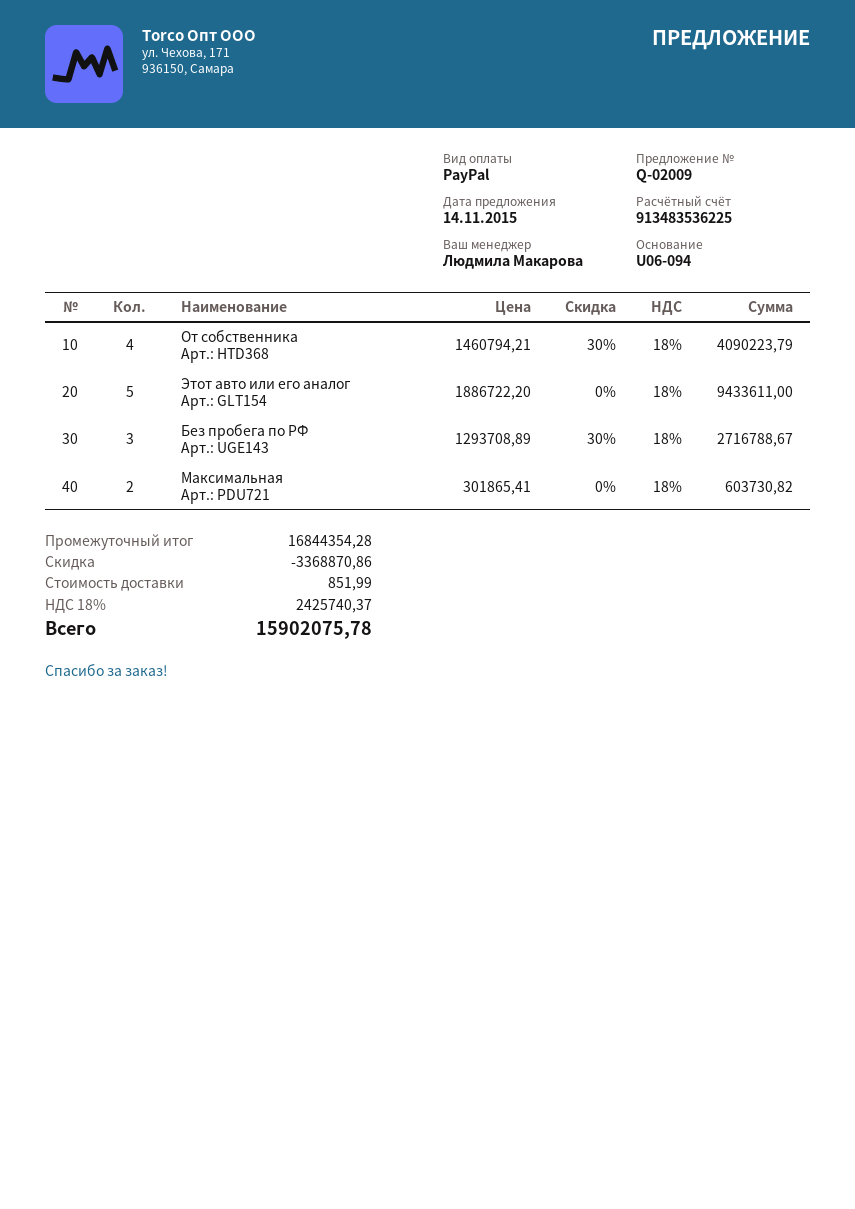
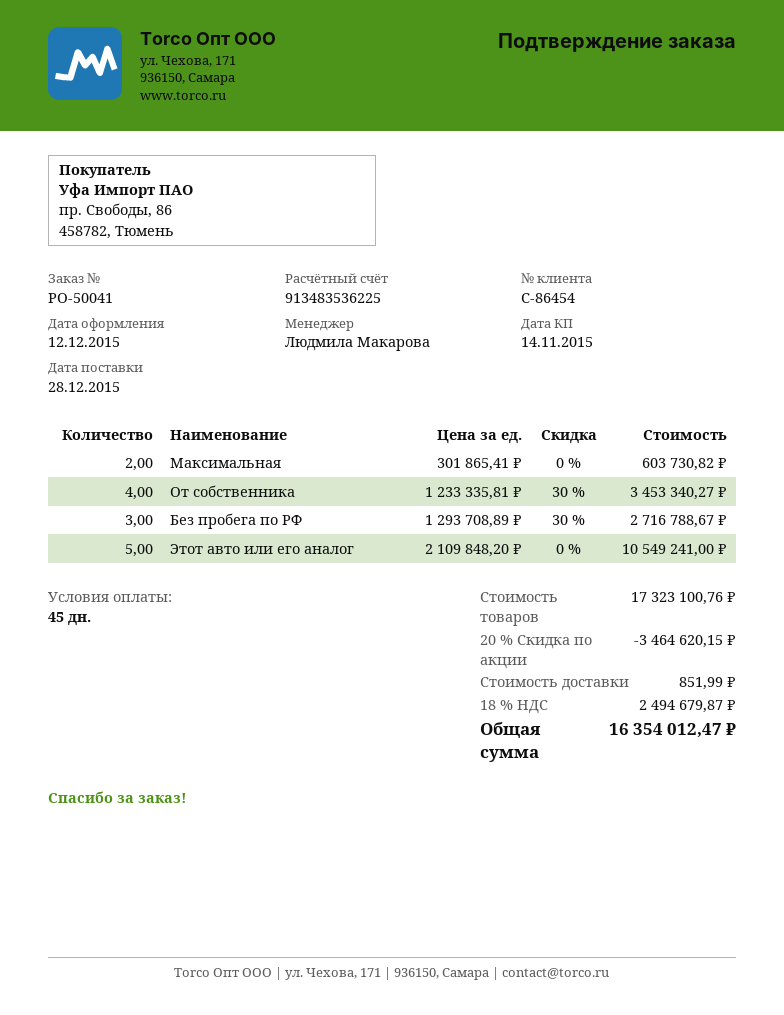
От собственника: 4 x 1460794.21 - 30% = 4090223.79 -> 4 x 1233335.81 - 30% = 3453340.27
Этот авто или его аналог: 5 x 1886722.20 = 9433611.00 -> 5 x 2109848.20 = 10549241.00
subtotal: 16844354.28 -> 17323100.76
discount: 3368870.86 -> 3464620.15
tax: 18% = 2425740.37 -> 18% = 2494679.87
total: 15902075.78 -> 16354012.47

